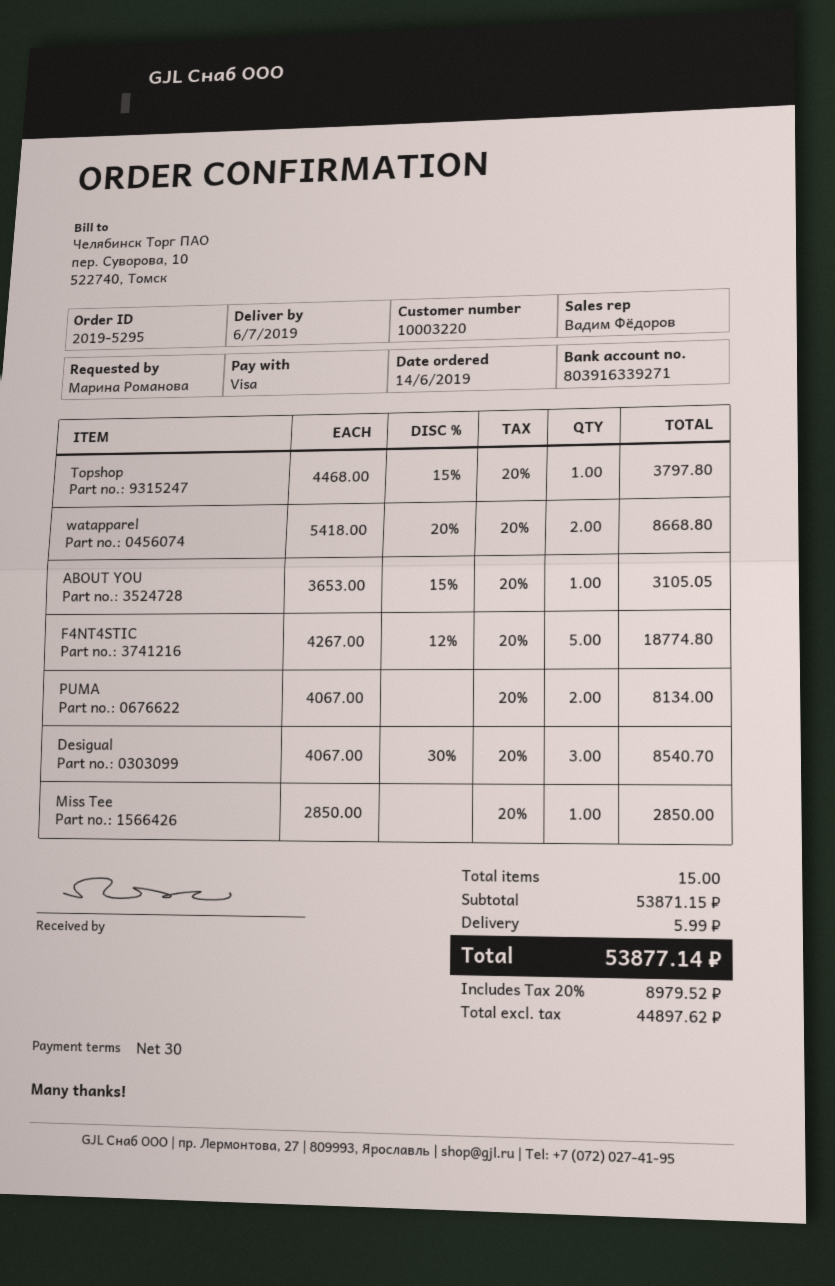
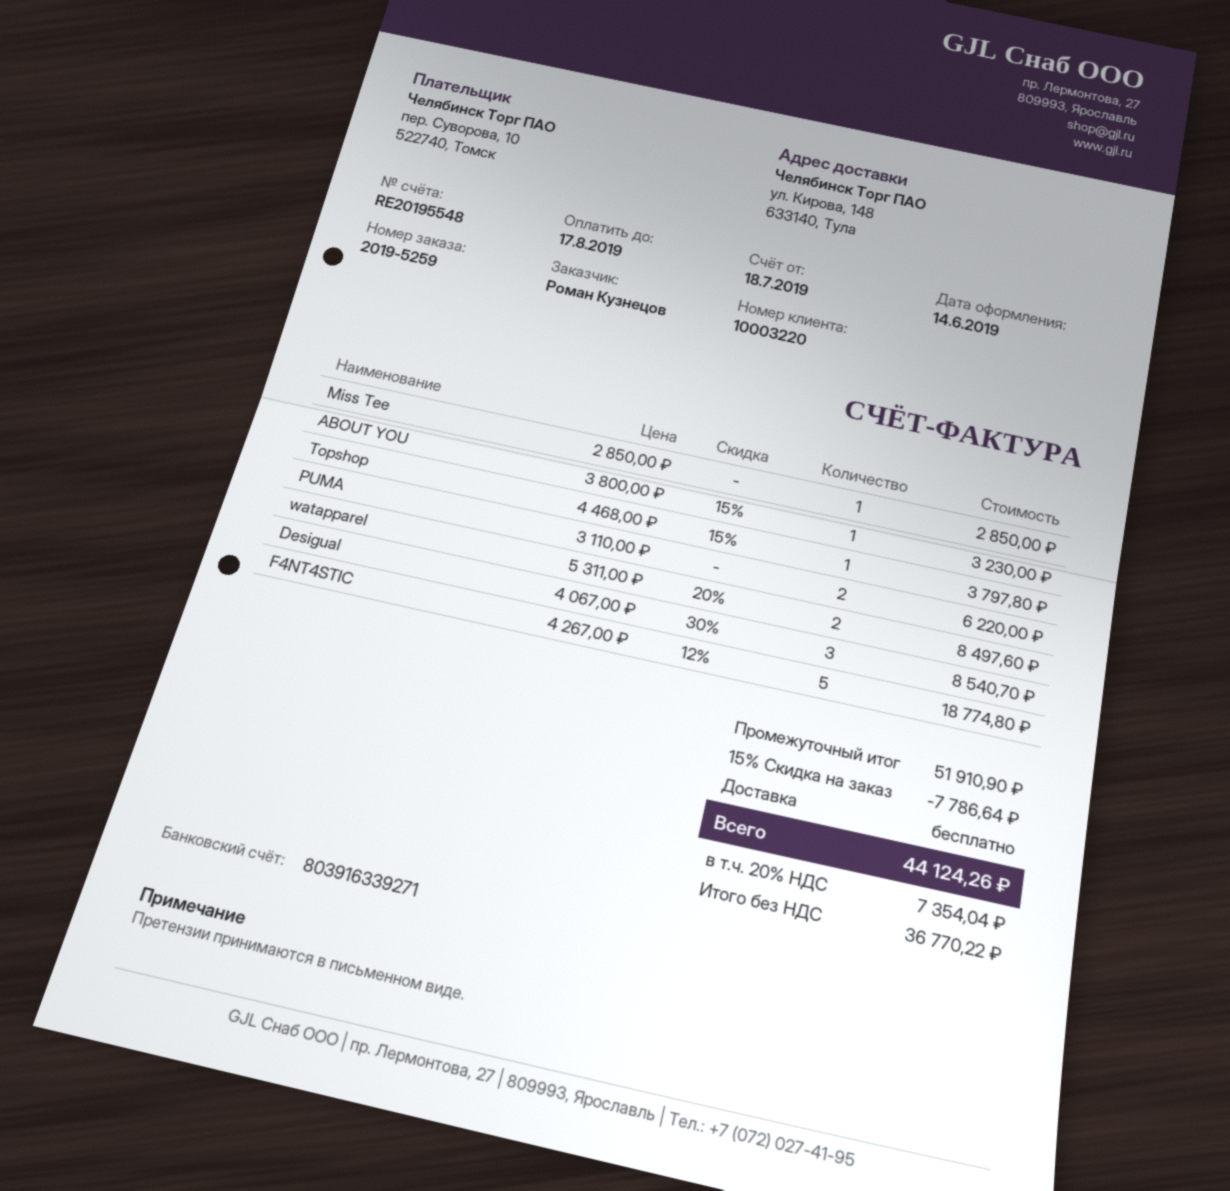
order number: 2019-5295 -> 2019-5259
ordered by: Марина Романова -> Роман Кузнецов
watapparel: 2 x 5418.00 - 20% = 8668.80 -> 2 x 5311.00 - 20% = 8497.60
ABOUT YOU: 1 x 3653.00 - 15% = 3105.05 -> 1 x 3800.00 - 15% = 3230.00
PUMA: 2 x 4067.00 = 8134.00 -> 2 x 3110.00 = 6220.00
subtotal: 53871.15 -> 51910.90
discount: none -> 15% = 7786.64
shipping: 5.99 -> 0.00
net: 44897.62 -> 36770.22
tax: 20% = 8979.52 -> 20% = 7354.04
total: 53877.14 -> 44124.26

